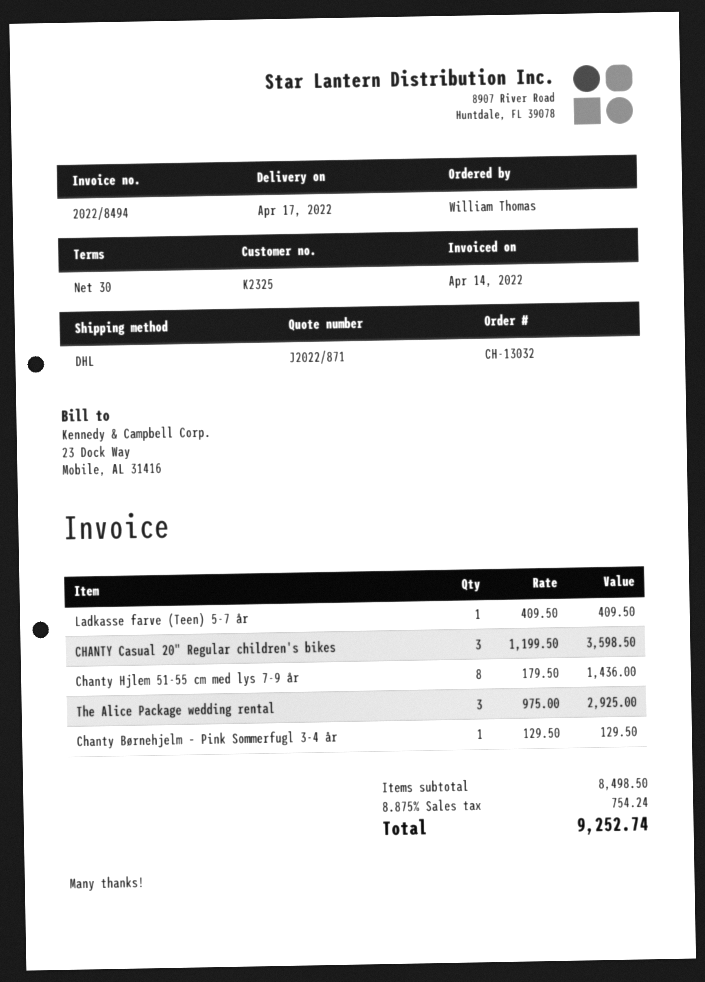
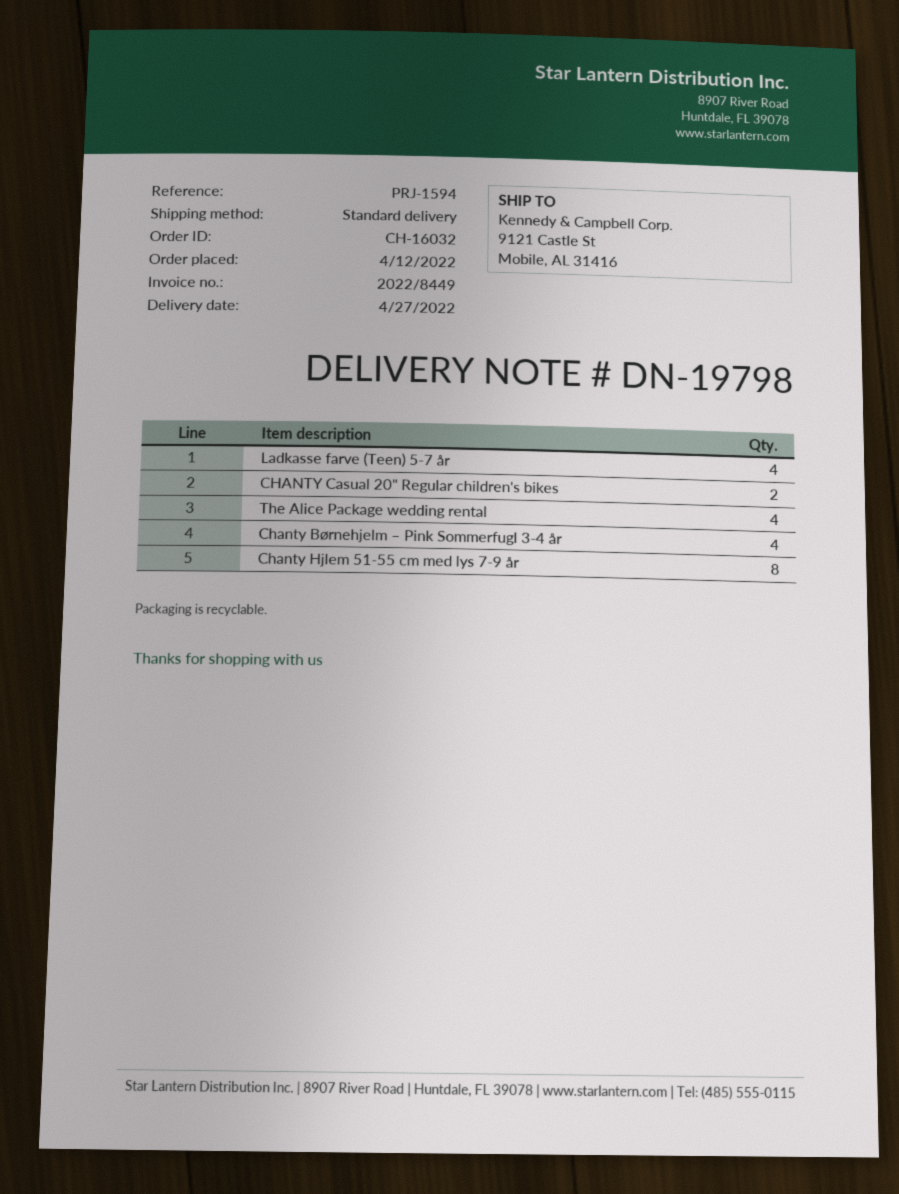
order number: CH-13032 -> CH-16032
delivery date: 2022-04-17 -> 2022-04-27
invoice number: 2022/8494 -> 2022/8449
shipping method: DHL -> standard
Ladkasse farve (Teen) 5-7 år: 1 -> 4
CHANTY Casual 20" Regular children's bikes: 3 -> 2
The Alice Package wedding rental: 3 -> 4
Chanty Børnehjelm – Pink Sommerfugl 3-4 år: 1 -> 4

